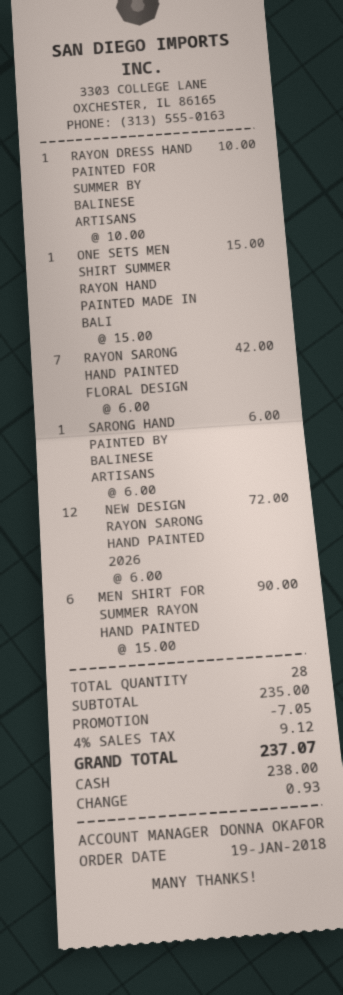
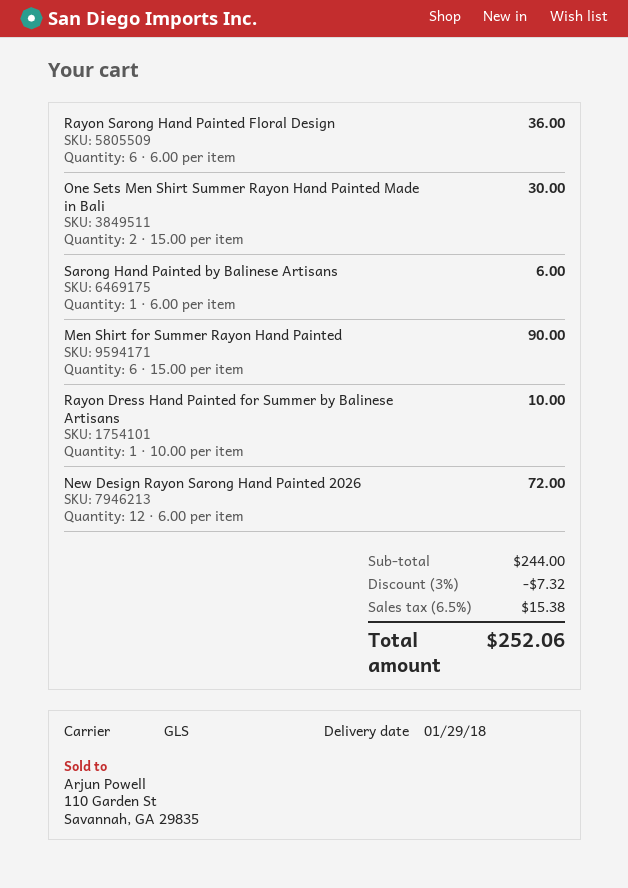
ONE SETS MEN SHIRT SUMMER RAYON HAND PAINTED MADE IN BALI: 1 x 15.00 = 15.00 -> 2 x 15.00 = 30.00
RAYON SARONG HAND PAINTED FLORAL DESIGN: 7 x 6.00 = 42.00 -> 6 x 6.00 = 36.00
subtotal: 235.00 -> 244.00
discount: 7.05 -> 7.32
tax: 4% = 9.12 -> 6.5% = 15.38
total: 237.07 -> 252.06

